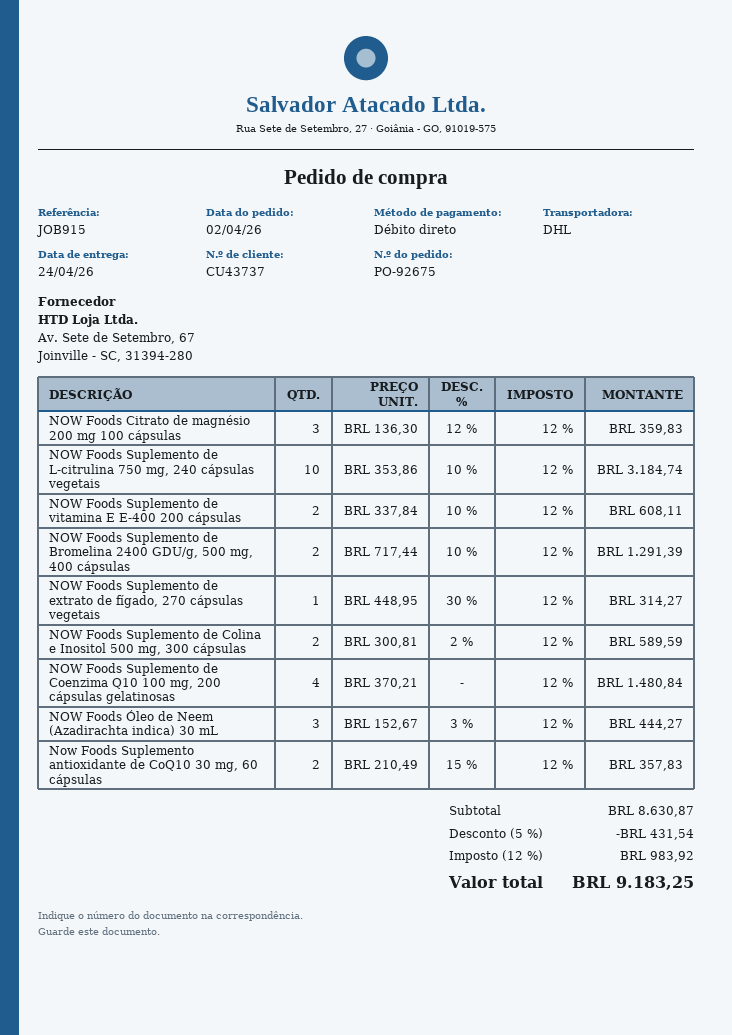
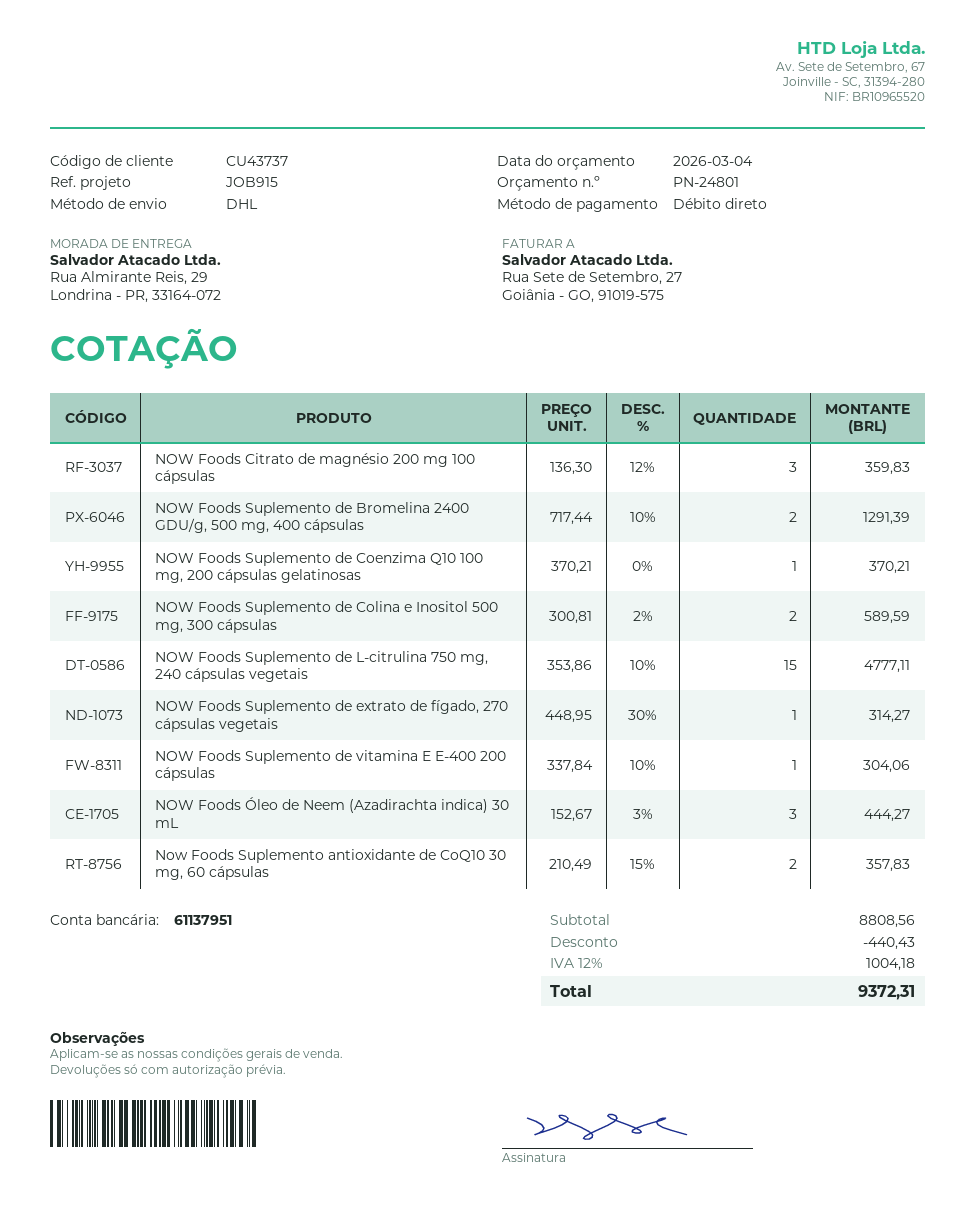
NOW Foods Suplemento de L-citrulina 750 mg, 240 cápsulas vegetais: 10 x 353.86 - 10% = 3184.74 -> 15 x 353.86 - 10% = 4777.11
NOW Foods Suplemento de vitamina E E-400 200 cápsulas: 2 x 337.84 - 10% = 608.11 -> 1 x 337.84 - 10% = 304.06
NOW Foods Suplemento de Coenzima Q10 100 mg, 200 cápsulas gelatinosas: 4 x 370.21 = 1480.84 -> 1 x 370.21 = 370.21
subtotal: 8630.87 -> 8808.56
discount: 431.54 -> 440.43
tax: 12% = 983.92 -> 12% = 1004.18
total: 9183.25 -> 9372.31

